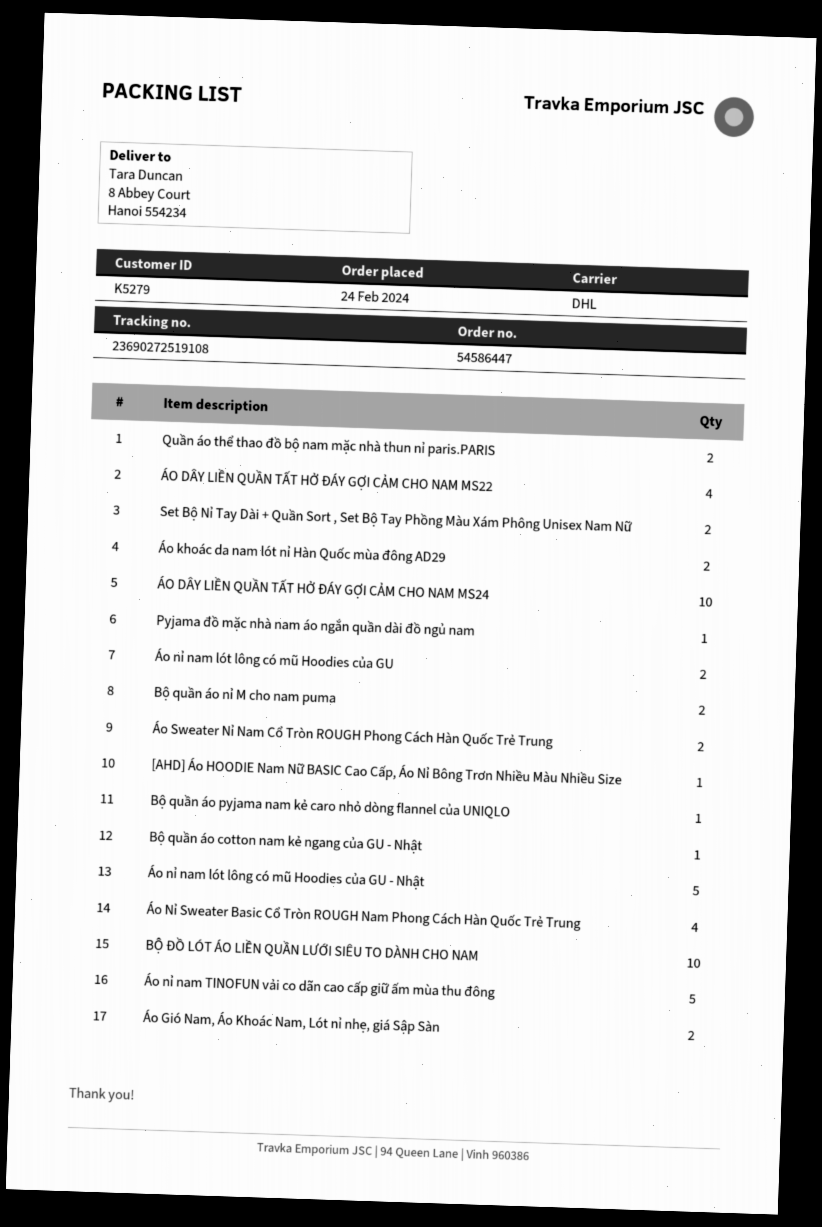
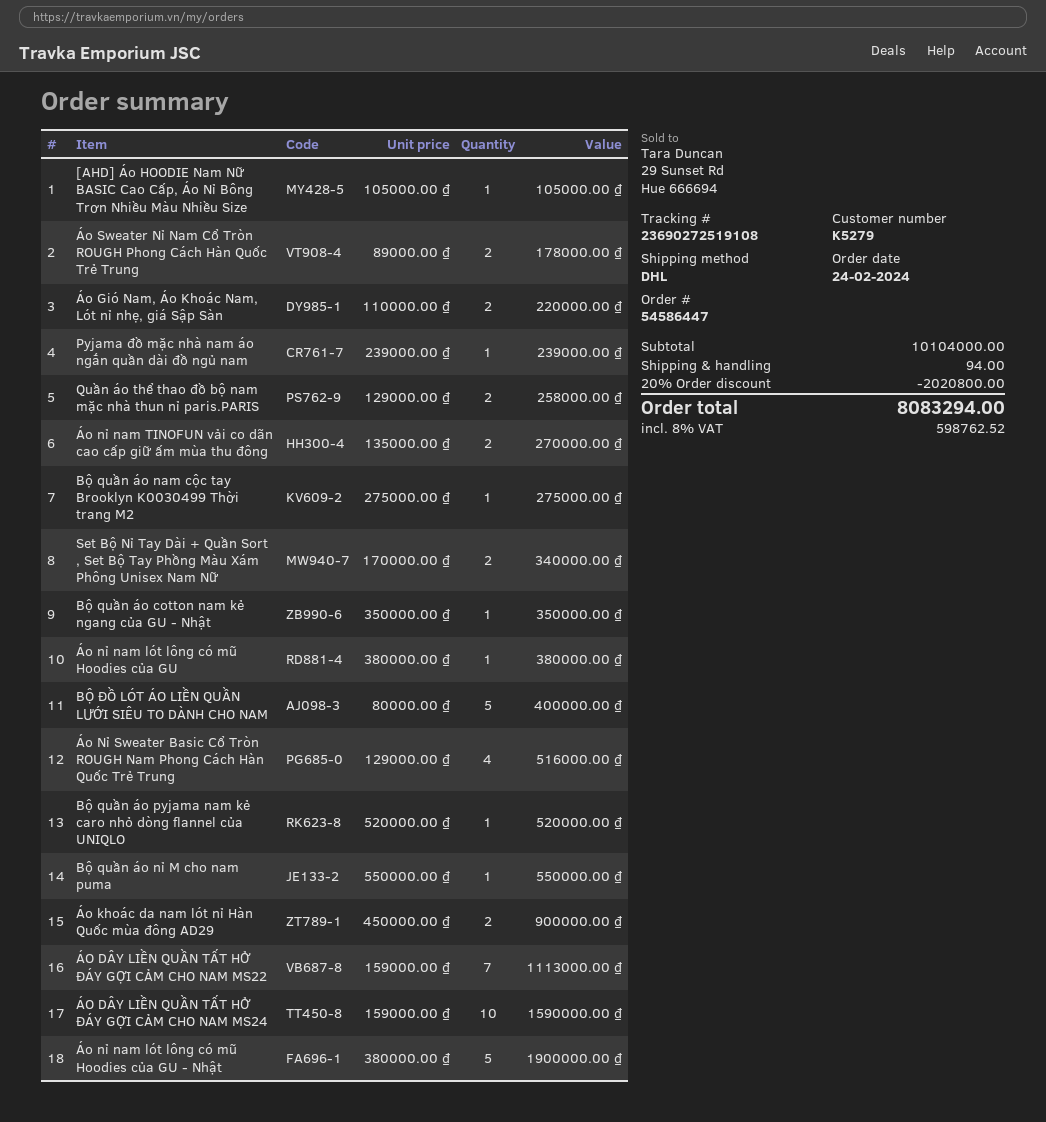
ÁO DÂY LIỀN QUẦN TẤT HỞ ĐÁY GỢI CẢM CHO NAM MS22: 4 -> 7
Áo nỉ nam lót lông có mũ Hoodies của GU: 2 -> 1
Bộ quần áo nỉ M cho nam puma: 2 -> 1
BỘ ĐỒ LÓT ÁO LIỀN QUẦN LƯỚI SIÊU TO DÀNH CHO NAM: 10 -> 5
Áo nỉ nam TINOFUN vải co dãn cao cấp giữ ấm mùa thu đông: 5 -> 2
Bộ quần áo nam cộc tay Brooklyn K0030499 Thời trang M2: none -> 1

